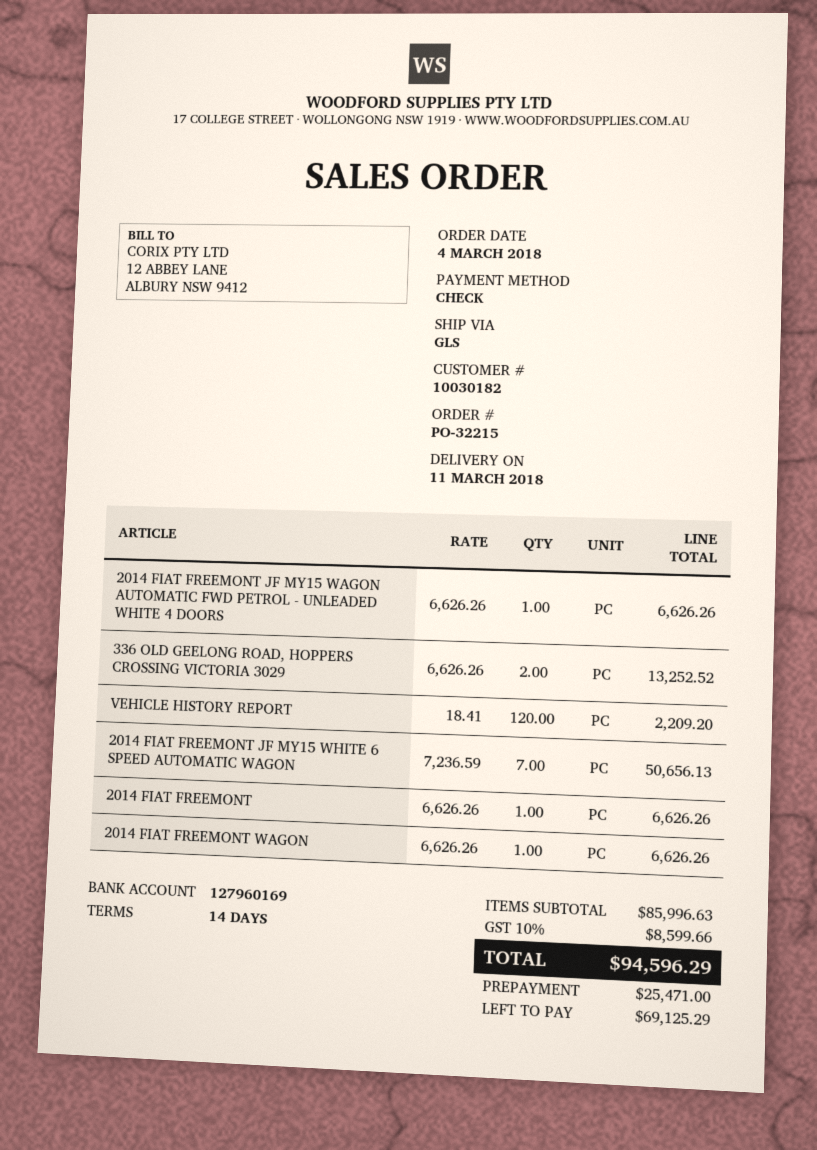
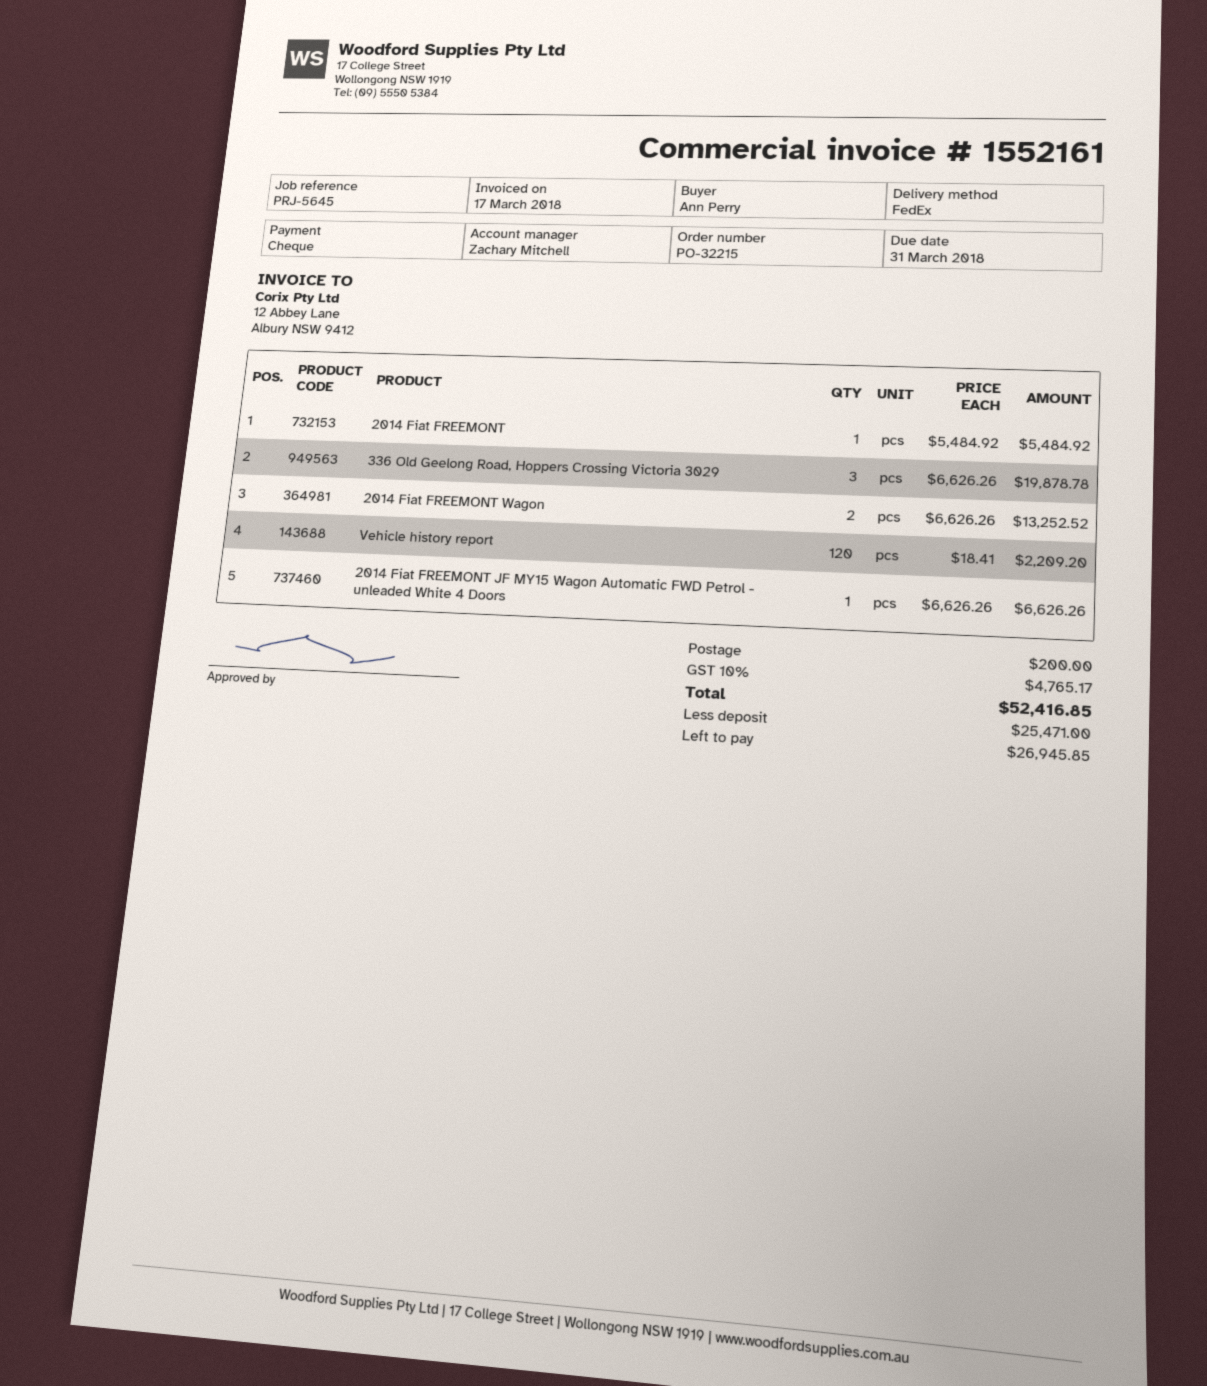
shipping method: GLS -> FedEx
336 OLD GEELONG ROAD, HOPPERS CROSSING VICTORIA 3029: 2 x 6626.26 = 13252.52 -> 3 x 6626.26 = 19878.78
2014 FIAT FREEMONT JF MY15 WHITE 6 SPEED AUTOMATIC WAGON: 7 x 7236.59 = 50656.13 -> none
2014 FIAT FREEMONT: 1 x 6626.26 = 6626.26 -> 1 x 5484.92 = 5484.92
2014 FIAT FREEMONT WAGON: 1 x 6626.26 = 6626.26 -> 2 x 6626.26 = 13252.52
shipping: none -> 200.00
tax: 10% = 8599.66 -> 10% = 4765.17
total: 94596.29 -> 52416.85
balance: 69125.29 -> 26945.85

